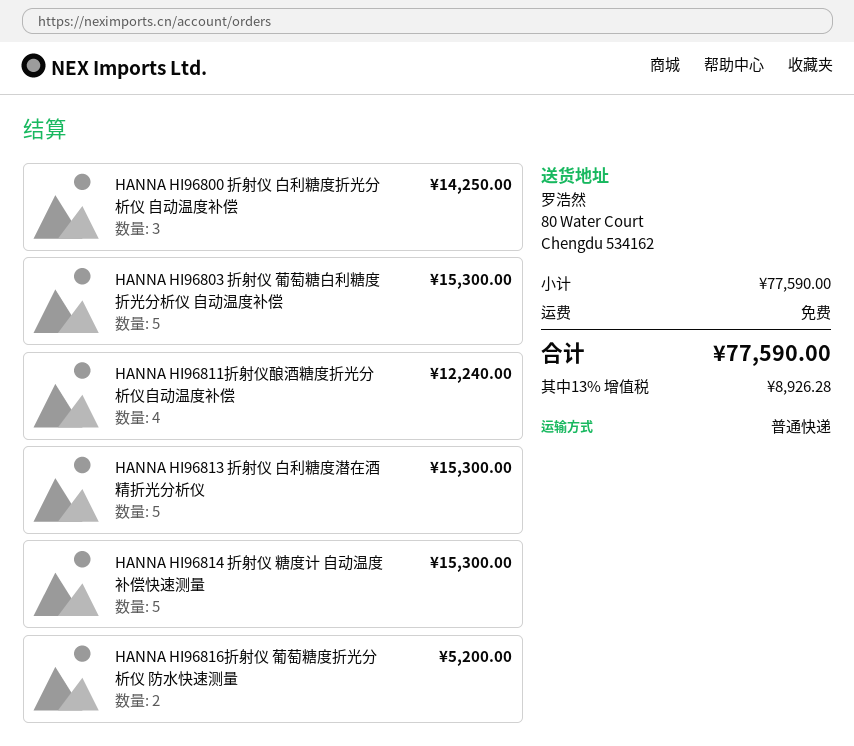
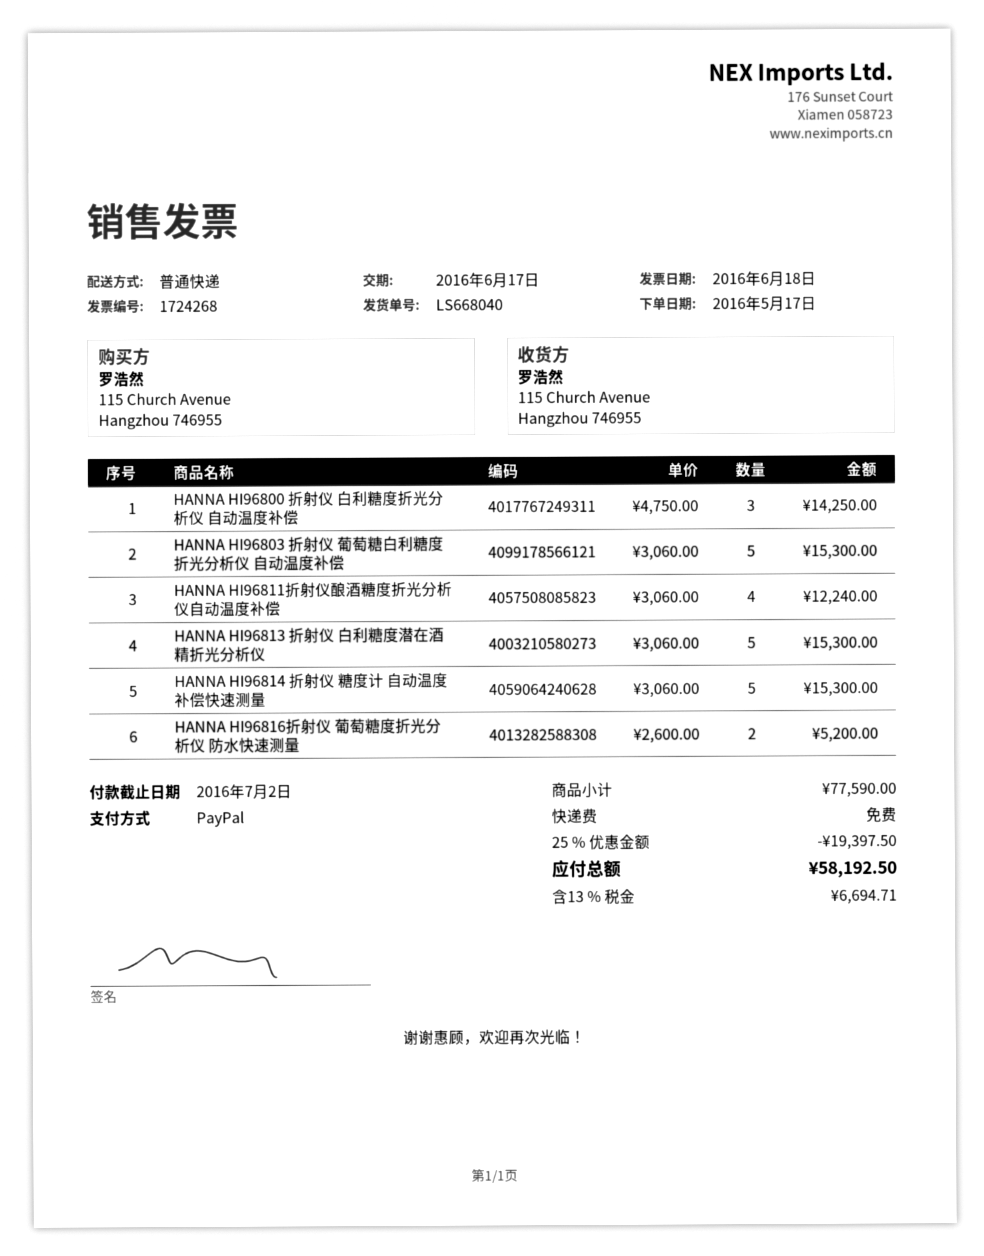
ship to: 80 Water Court, Chengdu 534162 -> 115 Church Avenue, Hangzhou 746955
discount: none -> 25% = 19397.50
tax: 13% = 8926.28 -> 13% = 6694.71
total: 77590.00 -> 58192.50

